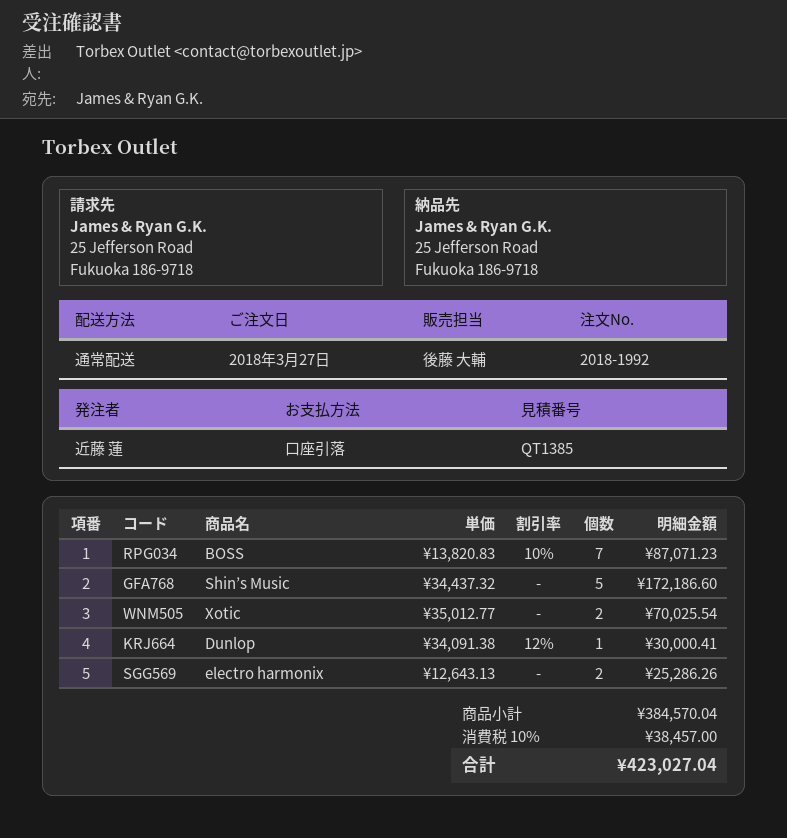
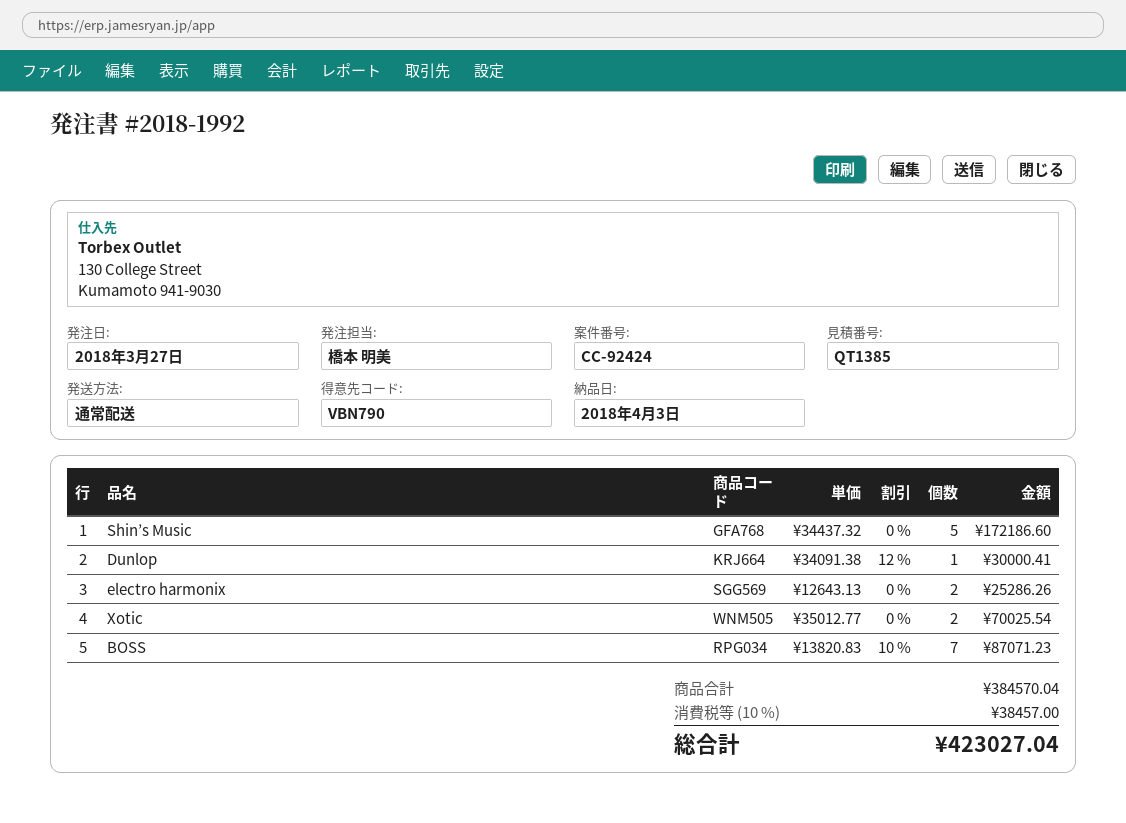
ordered by: 近藤 蓮 -> 橋本 明美

